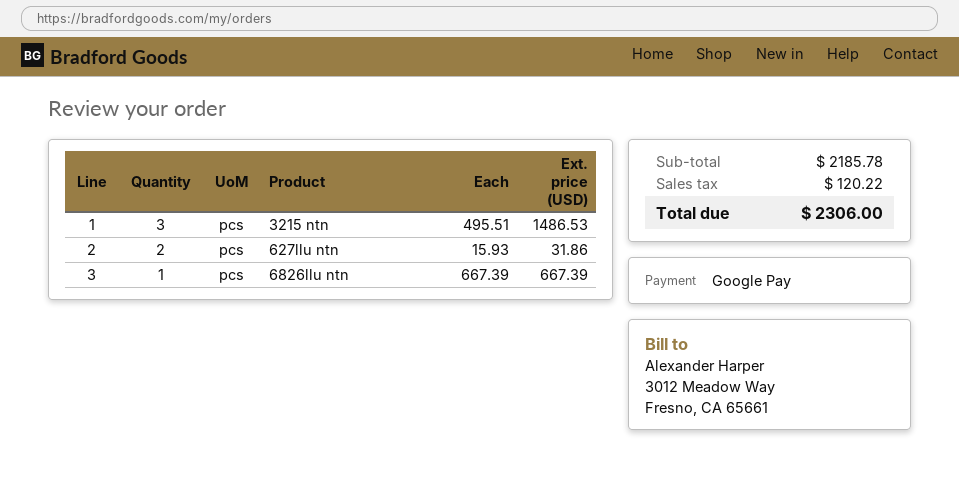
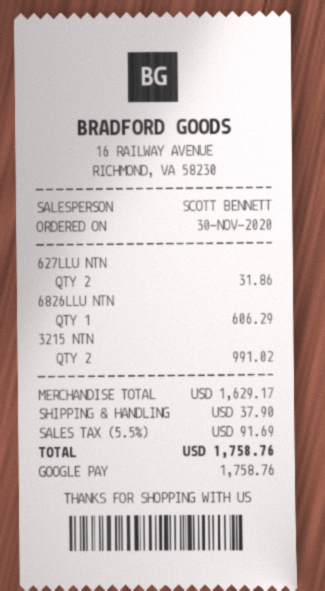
3215 ntn: 3 for 1486.53 -> 2 for 991.02
6826llu ntn: 1 for 667.39 -> 1 for 606.29
subtotal: 2185.78 -> 1629.17
shipping: none -> 37.90
tax: 120.22 -> 91.69
total: 2306.00 -> 1758.76

